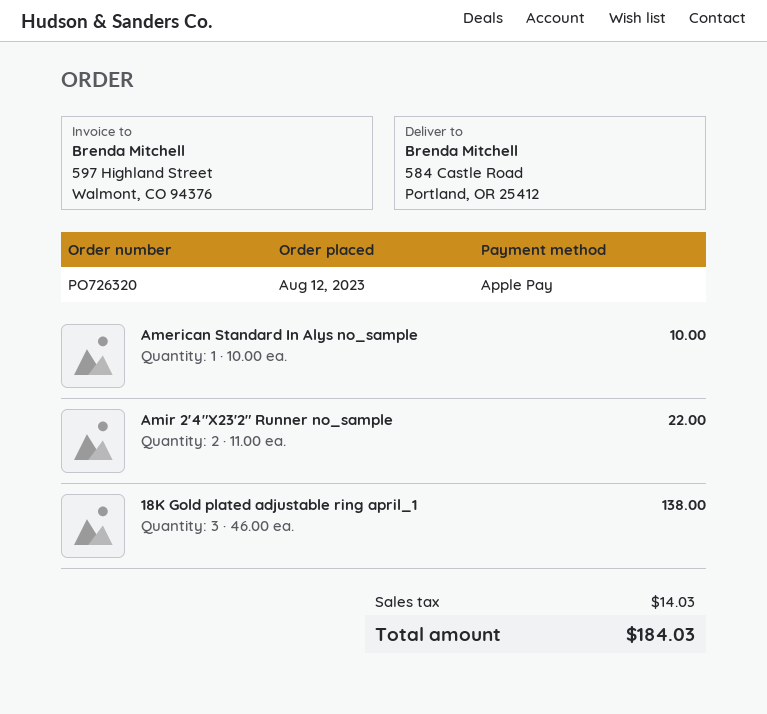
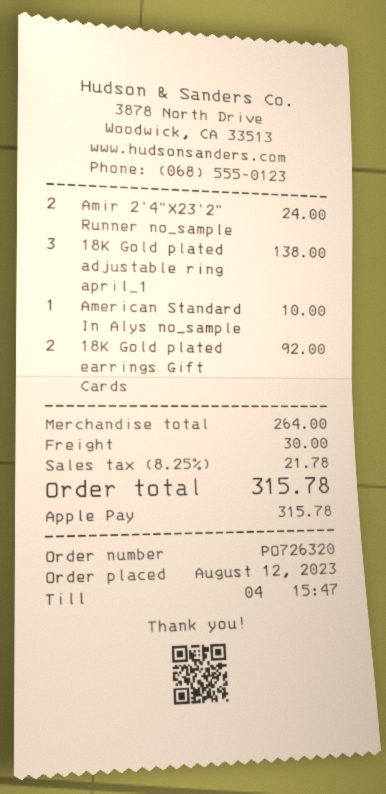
Amir 2'4"X23'2" Runner no_sample: 2 for 22.00 -> 2 for 24.00
18K Gold plated earrings Gift Cards: none -> 2 for 92.00
shipping: none -> 30.00
tax: 14.03 -> 21.78
total: 184.03 -> 315.78

